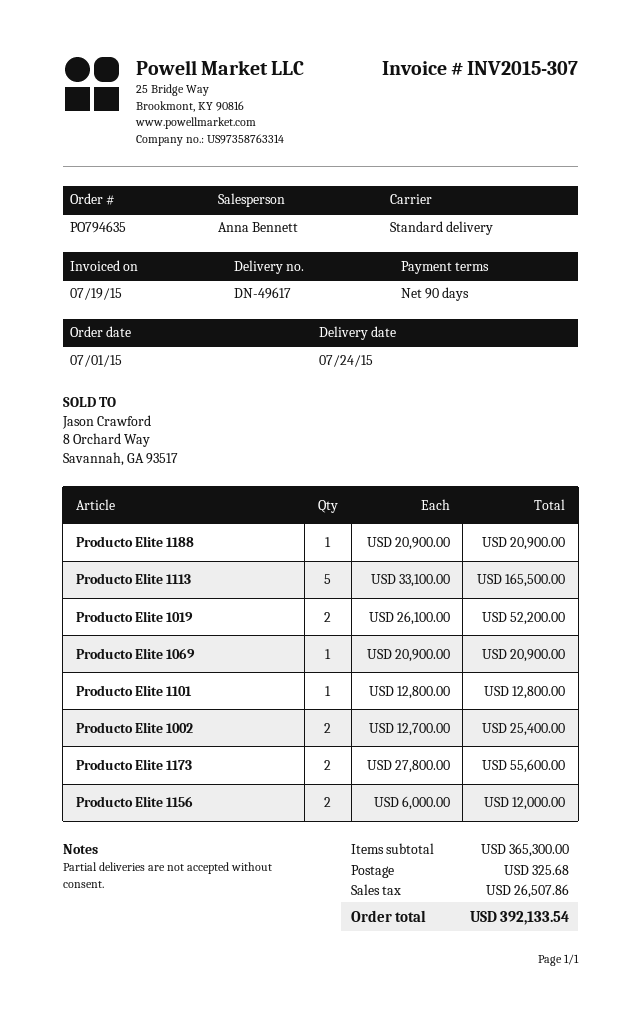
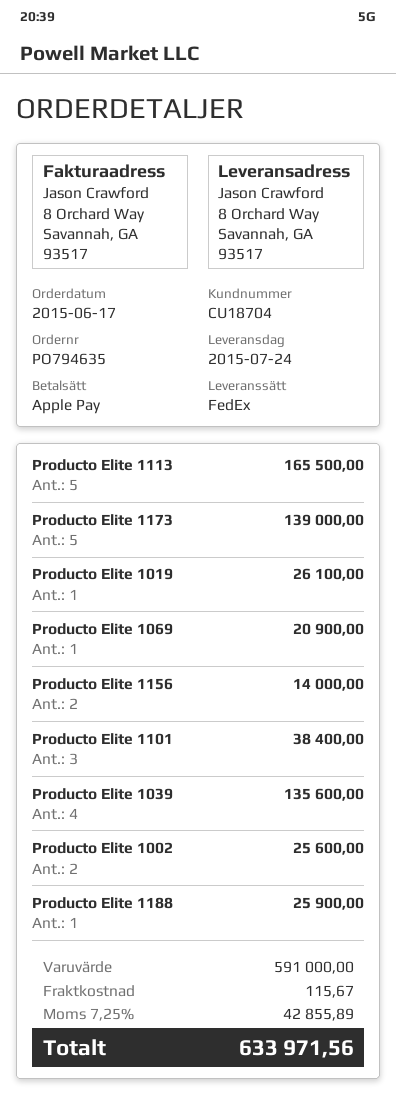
order date: 2015-07-01 -> 2015-06-17
shipping method: standard -> FedEx
Producto Elite 1188: 1 for 20900.00 -> 1 for 25900.00
Producto Elite 1019: 2 for 52200.00 -> 1 for 26100.00
Producto Elite 1101: 1 for 12800.00 -> 3 for 38400.00
Producto Elite 1002: 2 for 25400.00 -> 2 for 25600.00
Producto Elite 1173: 2 for 55600.00 -> 5 for 139000.00
Producto Elite 1156: 2 for 12000.00 -> 2 for 14000.00
Producto Elite 1039: none -> 4 for 135600.00
subtotal: 365300.00 -> 591000.00
shipping: 325.68 -> 115.67
tax: 26507.86 -> 42855.89
total: 392133.54 -> 633971.56

